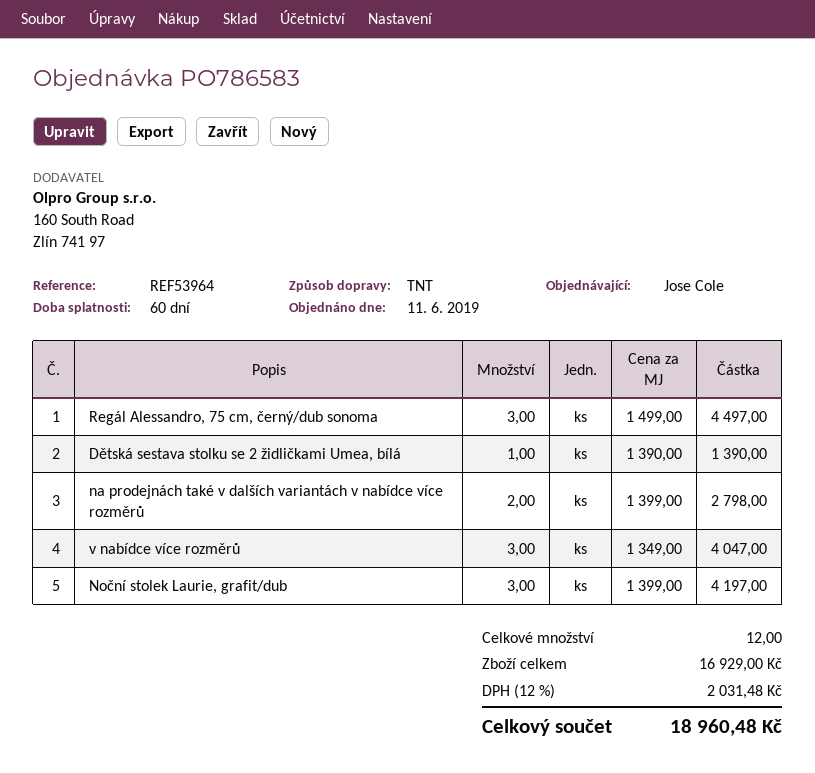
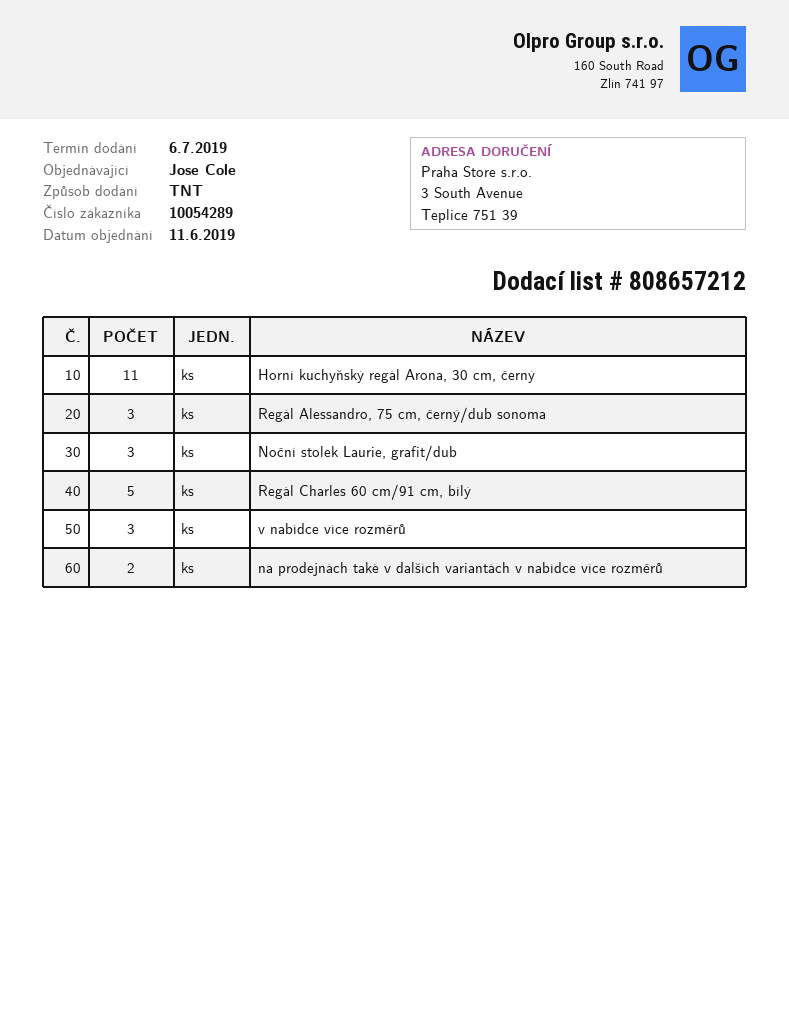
Dětská sestava stolku se 2 židličkami Umea, bílá: 1 -> none
Horní kuchyňský regál Arona, 30 cm, černý: none -> 11
Regál Charles 60 cm/91 cm, bílý: none -> 5

